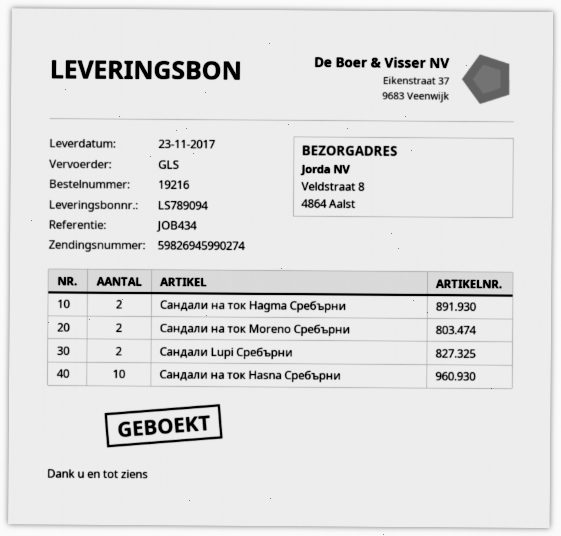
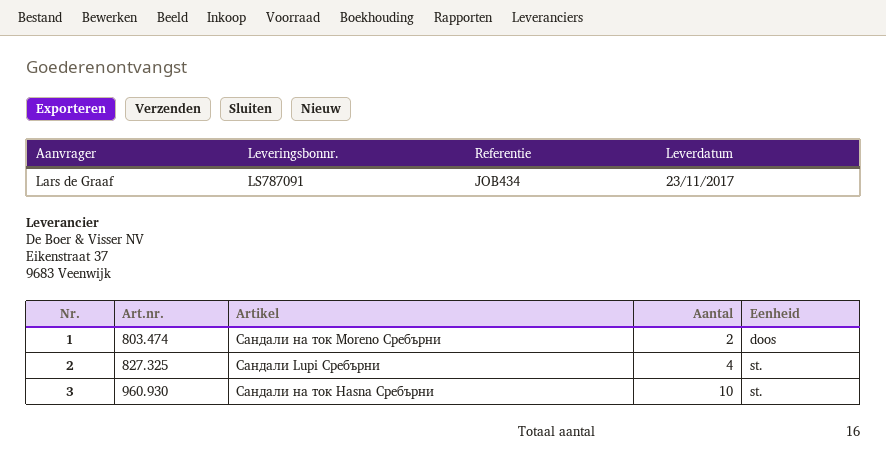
delivery note number: LS789094 -> LS787091
Сандали на ток Hagma Сребърни: 2 -> none
Сандали Lupi Сребърни: 2 -> 4

